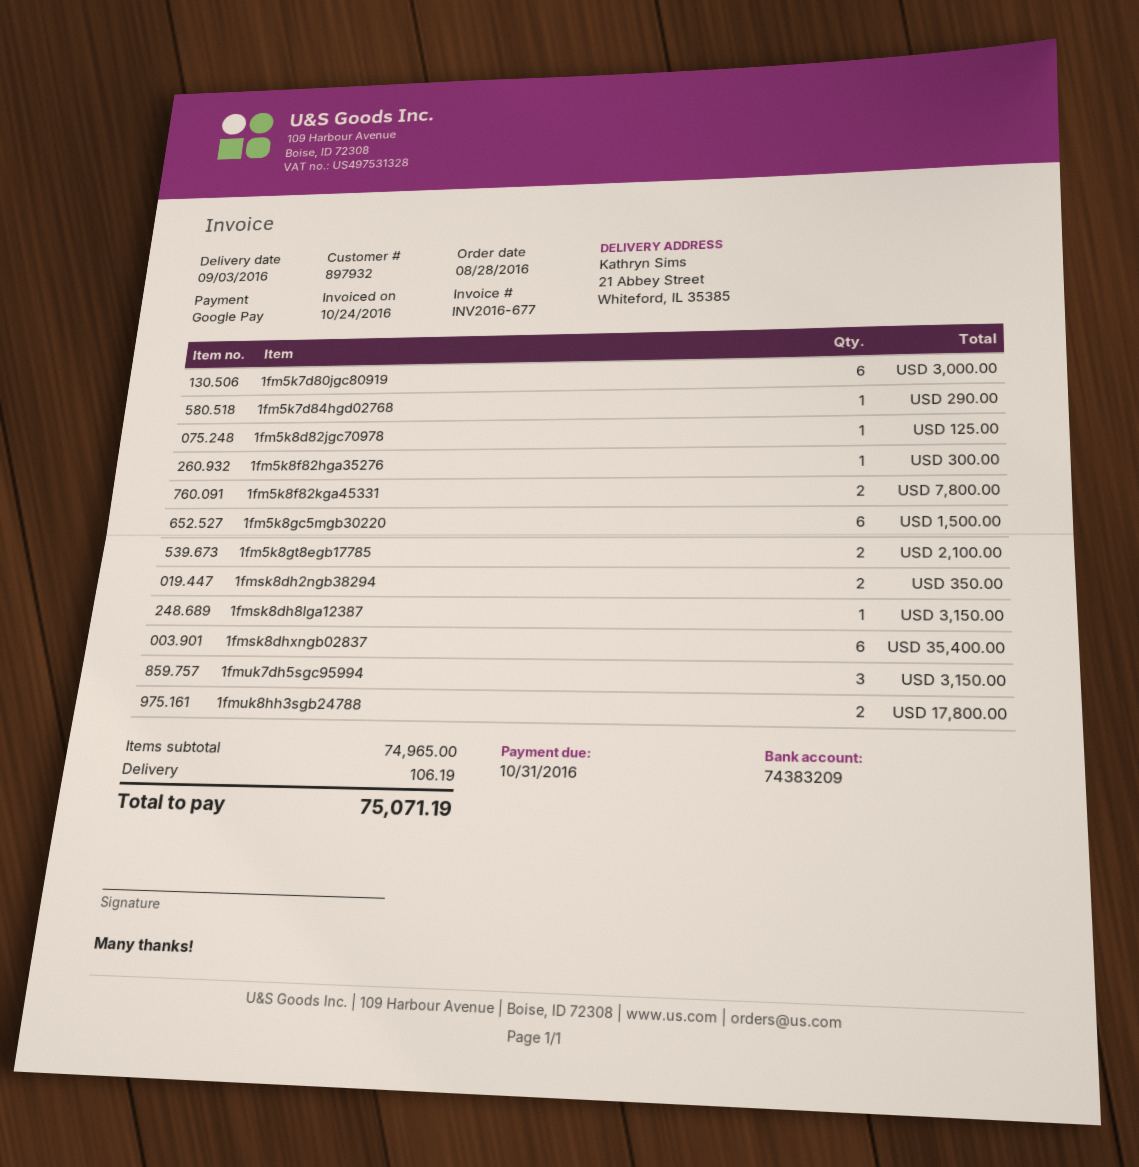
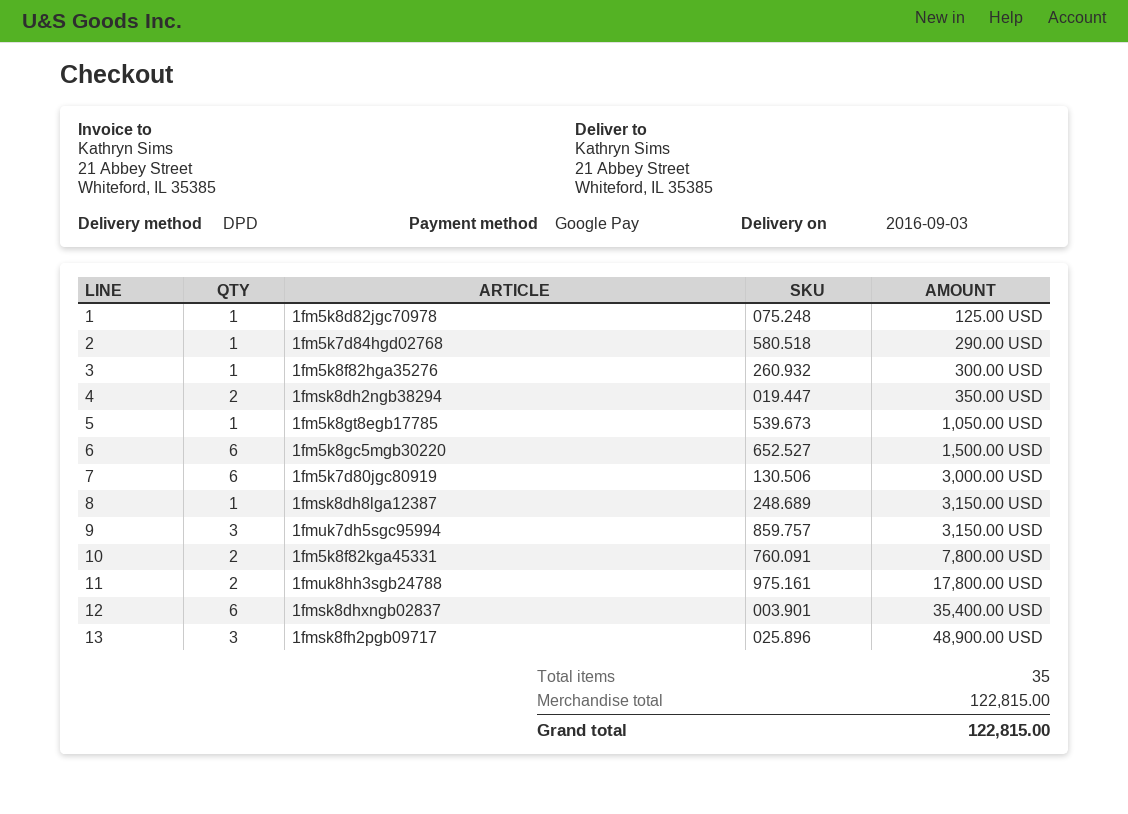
1fm5k8gt8egb17785: 2 for 2100.00 -> 1 for 1050.00
1fmsk8fh2pgb09717: none -> 3 for 48900.00
subtotal: 74965.00 -> 122815.00
shipping: 106.19 -> none
total: 75071.19 -> 122815.00

